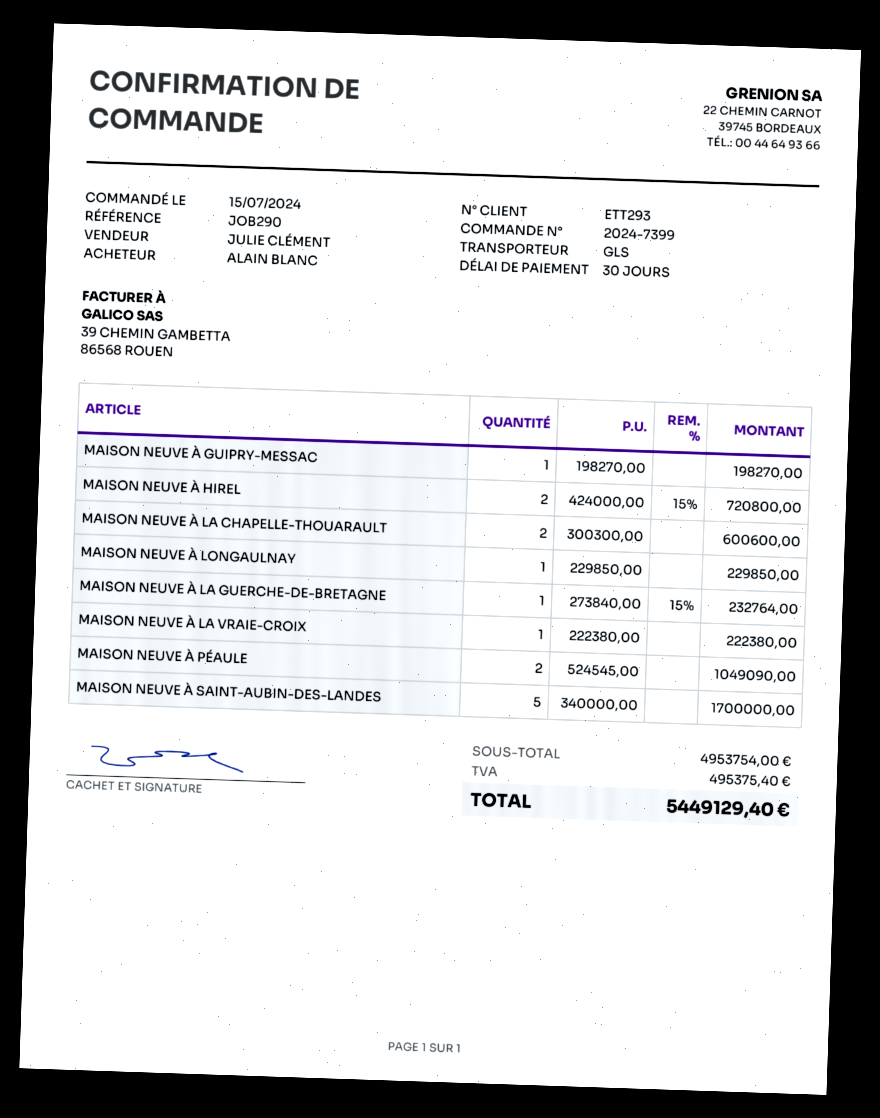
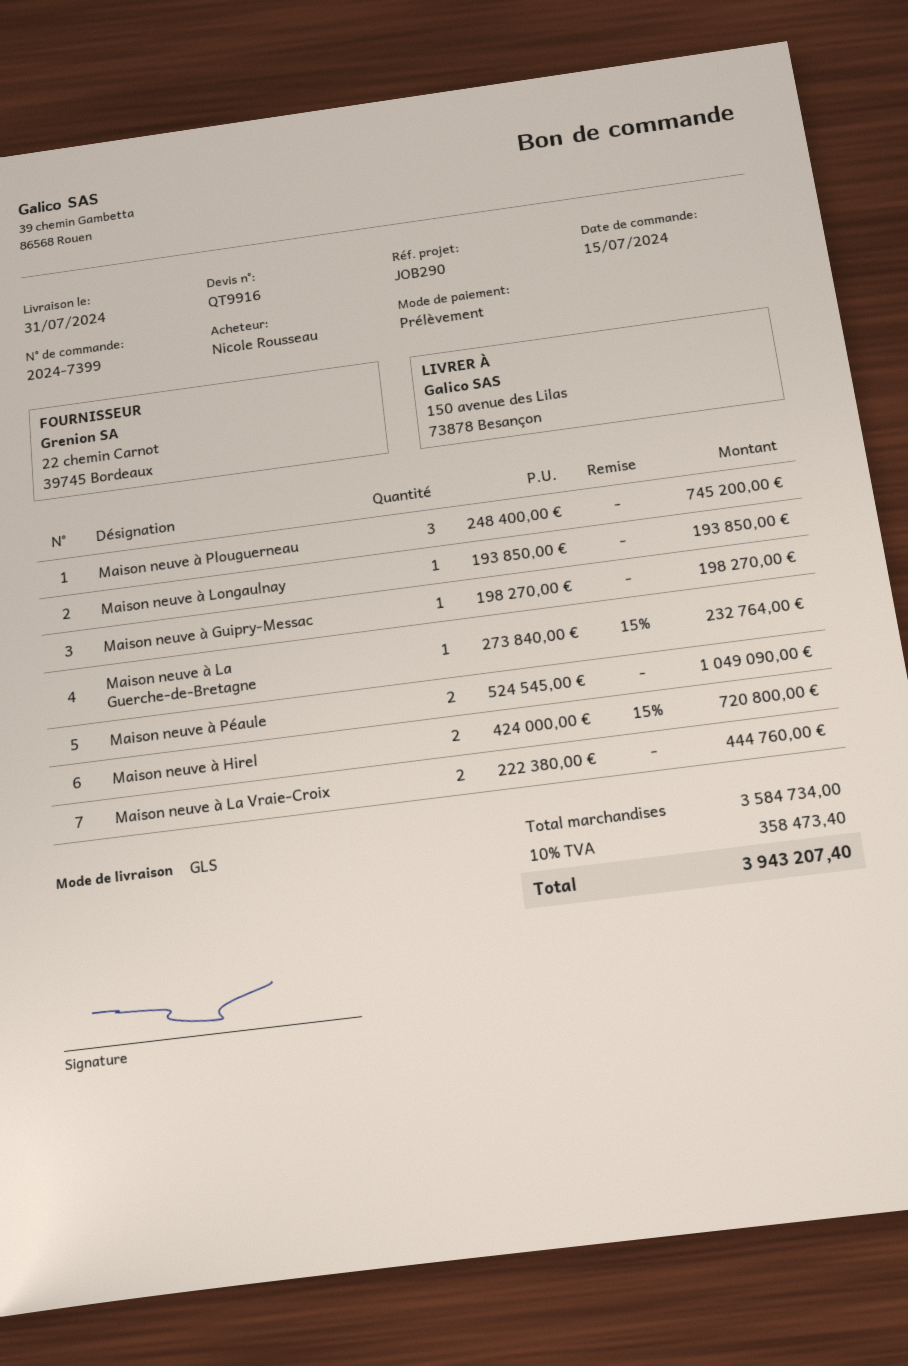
ordered by: ALAIN BLANC -> Nicole Rousseau
MAISON NEUVE À LA CHAPELLE-THOUARAULT: 2 x 300300.00 = 600600.00 -> none
MAISON NEUVE À LONGAULNAY: 1 x 229850.00 = 229850.00 -> 1 x 193850.00 = 193850.00
MAISON NEUVE À LA VRAIE-CROIX: 1 x 222380.00 = 222380.00 -> 2 x 222380.00 = 444760.00
MAISON NEUVE À SAINT-AUBIN-DES-LANDES: 5 x 340000.00 = 1700000.00 -> none
Maison neuve à Plouguerneau: none -> 3 x 248400.00 = 745200.00
subtotal: 4953754.00 -> 3584734.00
tax: 495375.40 -> 358473.40
total: 5449129.40 -> 3943207.40

